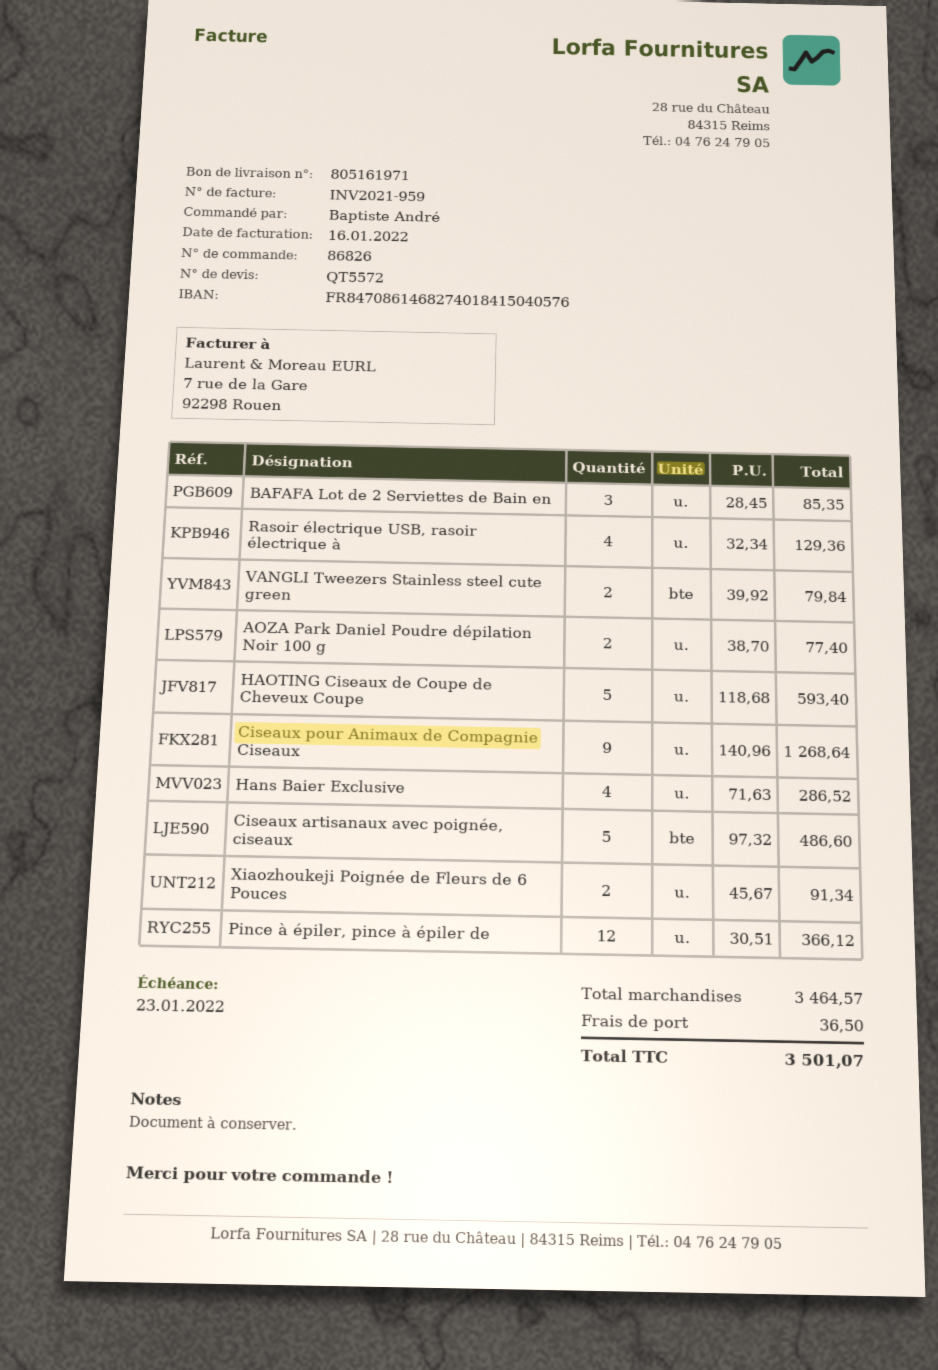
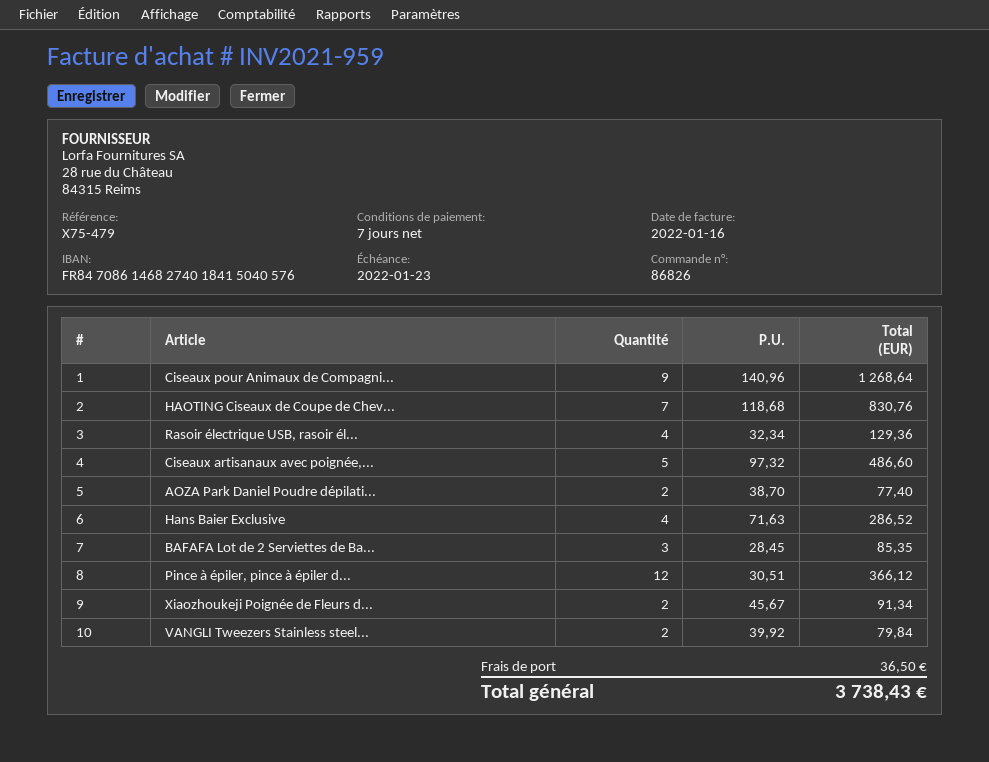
HAOTING Ciseaux de Coupe de Cheveux Coupe: 5 x 118.68 = 593.40 -> 7 x 118.68 = 830.76
total: 3501.07 -> 3738.43

